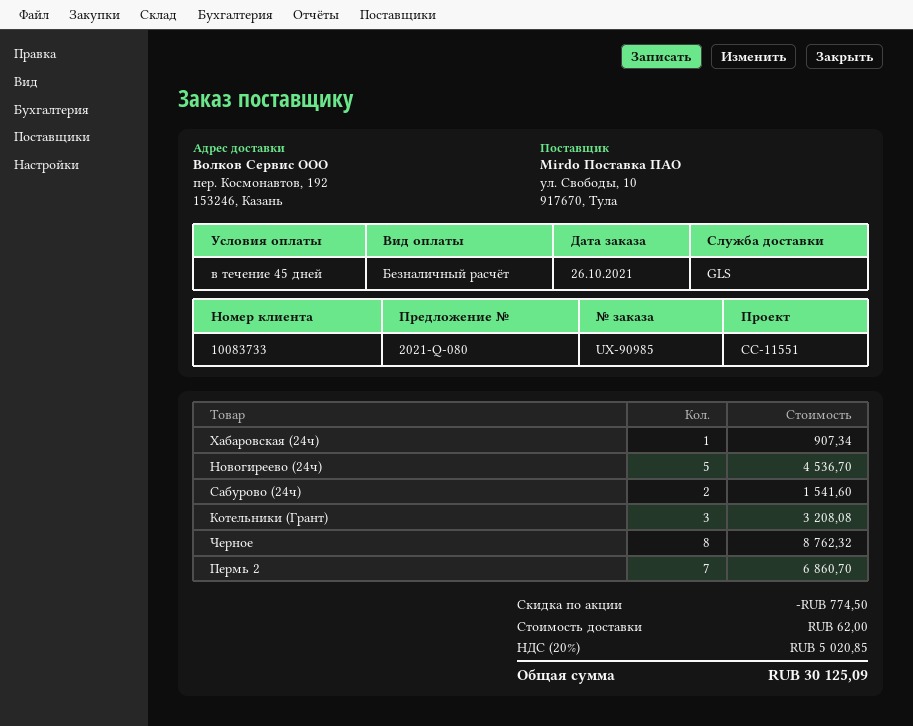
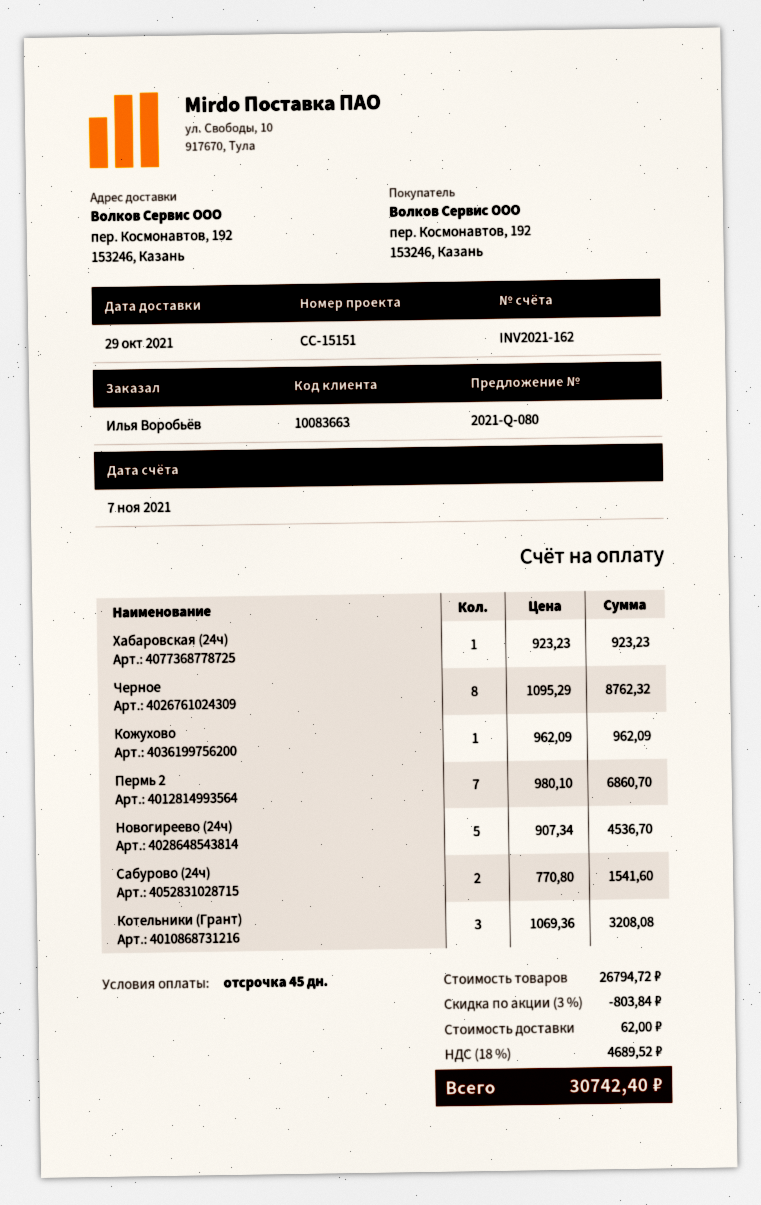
customer number: 10083733 -> 10083663
reference: CC-11551 -> CC-15151
Хабаровская (24ч): 1 for 907.34 -> 1 for 923.23
Кожухово: none -> 1 for 962.09
discount: 774.50 -> 803.84
tax: 20% = 5020.85 -> 18% = 4689.52
total: 30125.09 -> 30742.40

